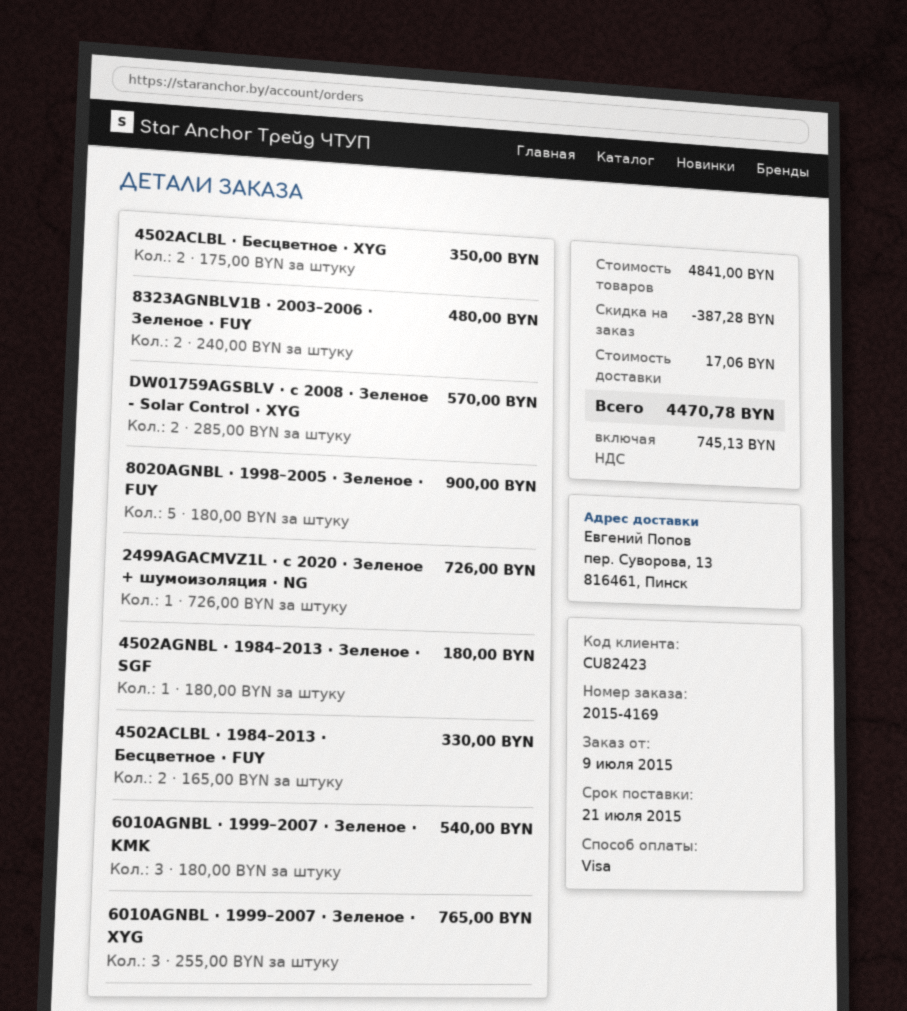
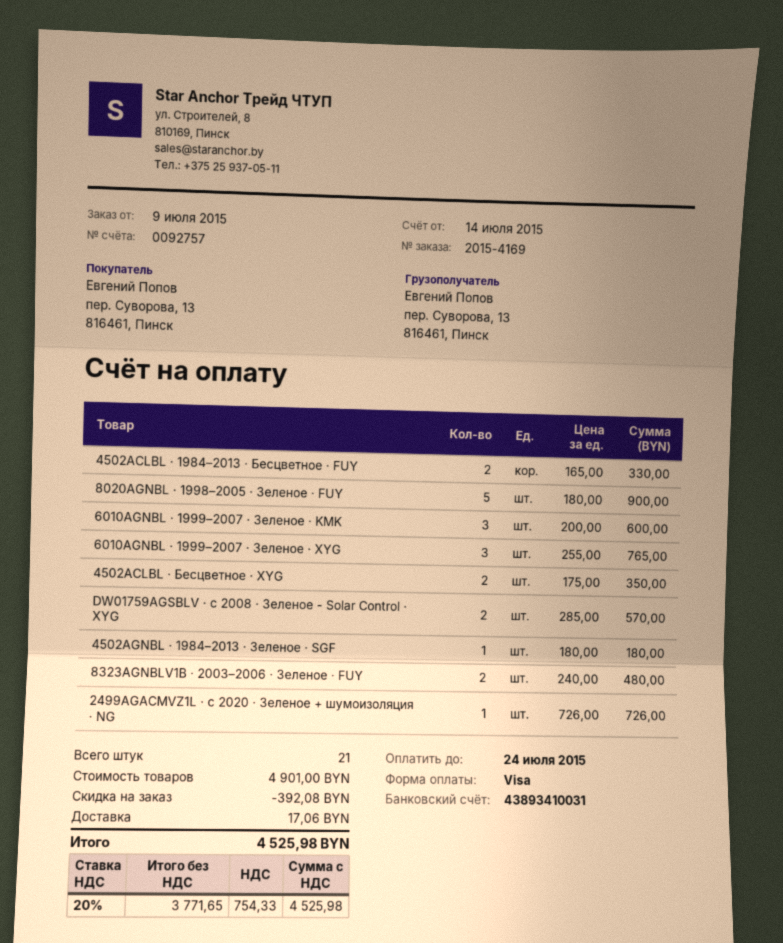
6010AGNBL · 1999–2007 · Зеленое · KMK: 3 x 180.00 = 540.00 -> 3 x 200.00 = 600.00
subtotal: 4841.00 -> 4901.00
discount: 387.28 -> 392.08
tax: 745.13 -> 754.33
total: 4470.78 -> 4525.98

